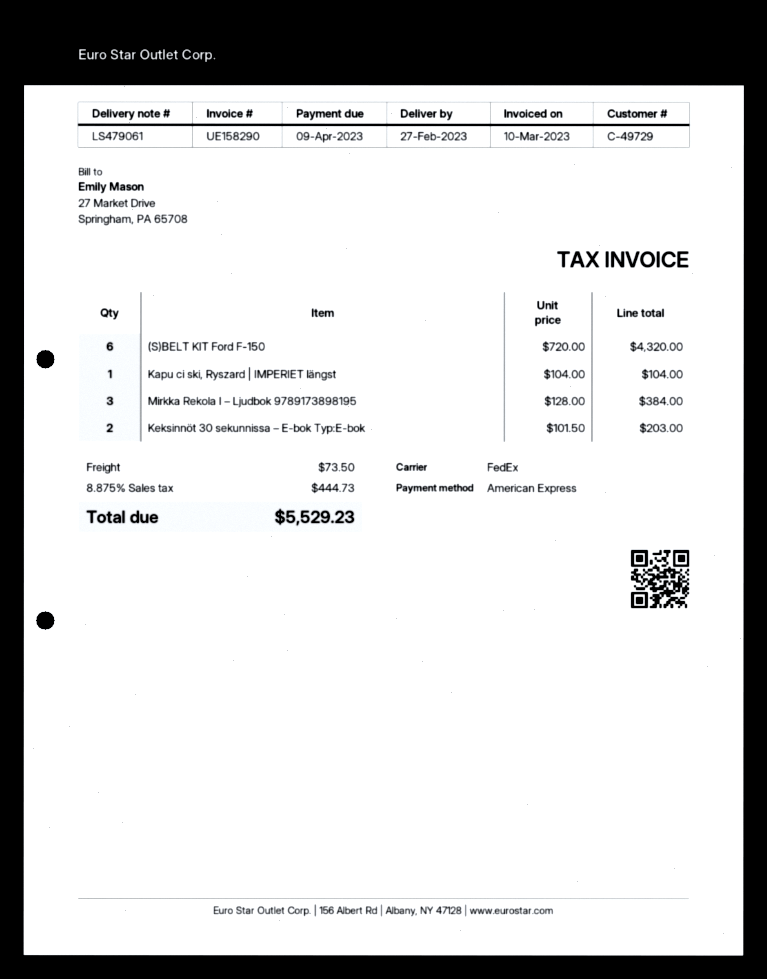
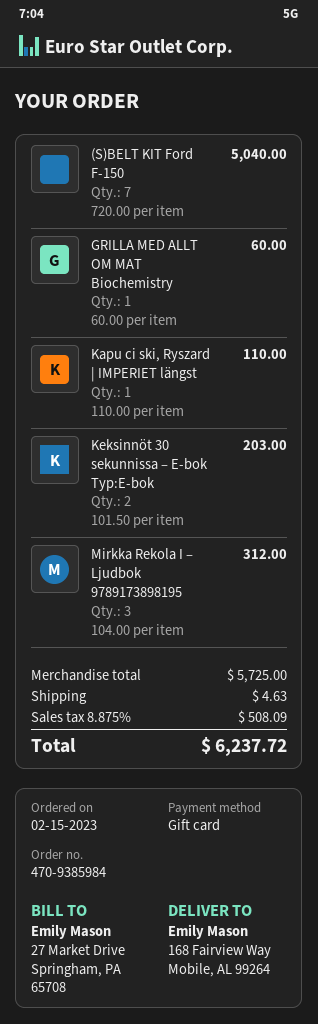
payment method: American Express -> gift card
(S)BELT KIT Ford F-150: 6 x 720.00 = 4320.00 -> 7 x 720.00 = 5040.00
Kapu ci ski, Ryszard | IMPERIET längst: 1 x 104.00 = 104.00 -> 1 x 110.00 = 110.00
Mirkka Rekola I – Ljudbok 9789173898195: 3 x 128.00 = 384.00 -> 3 x 104.00 = 312.00
GRILLA MED ALLT OM MAT Biochemistry: none -> 1 x 60.00 = 60.00
shipping: 73.50 -> 4.63
tax: 8.875% = 444.73 -> 8.875% = 508.09
total: 5529.23 -> 6237.72

